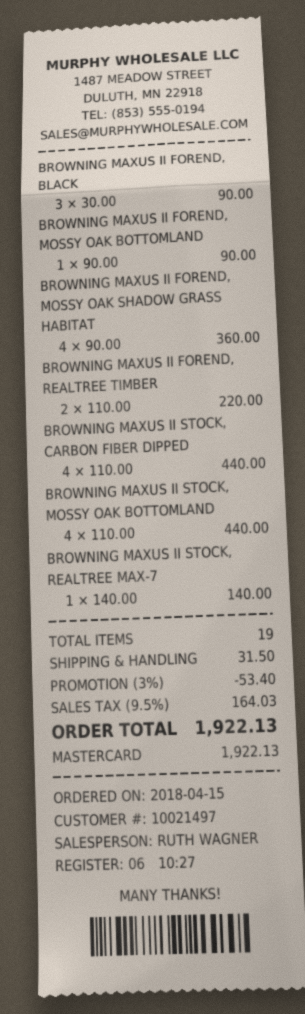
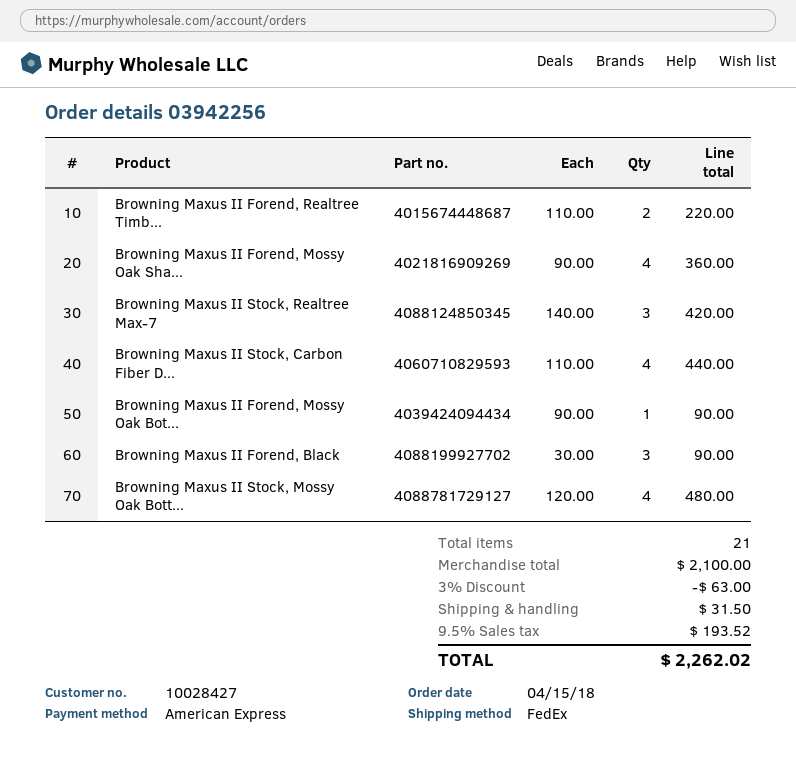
customer number: 10021497 -> 10028427
payment method: Mastercard -> American Express
BROWNING MAXUS II STOCK, MOSSY OAK BOTTOMLAND: 4 x 110.00 = 440.00 -> 4 x 120.00 = 480.00
BROWNING MAXUS II STOCK, REALTREE MAX-7: 1 x 140.00 = 140.00 -> 3 x 140.00 = 420.00
total quantity: 19 -> 21
discount: 3% = 53.40 -> 3% = 63.00
tax: 9.5% = 164.03 -> 9.5% = 193.52
total: 1922.13 -> 2262.02

